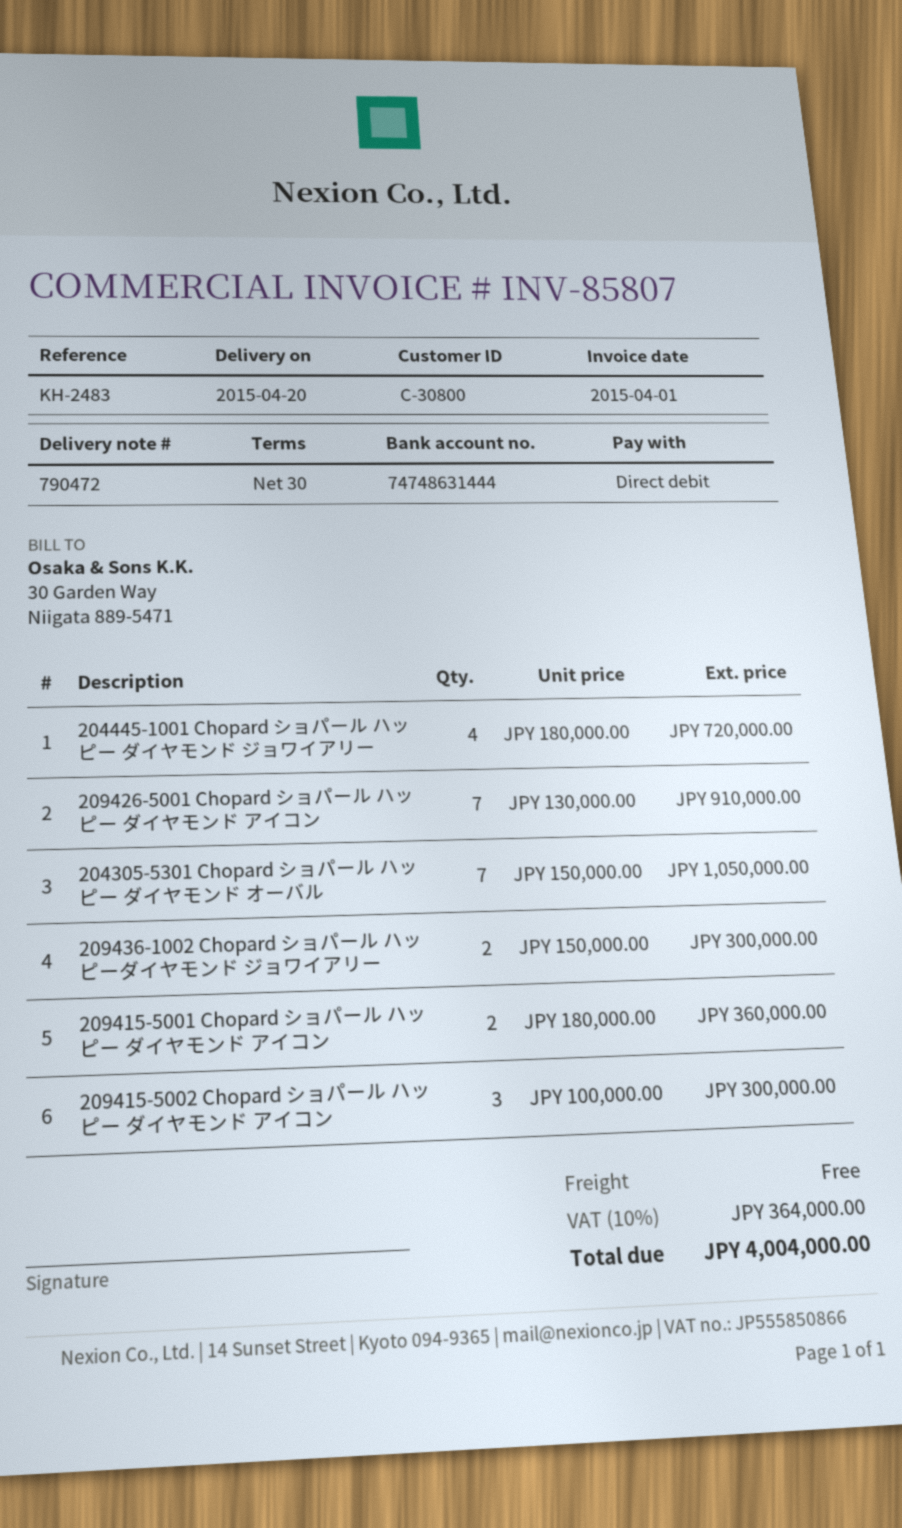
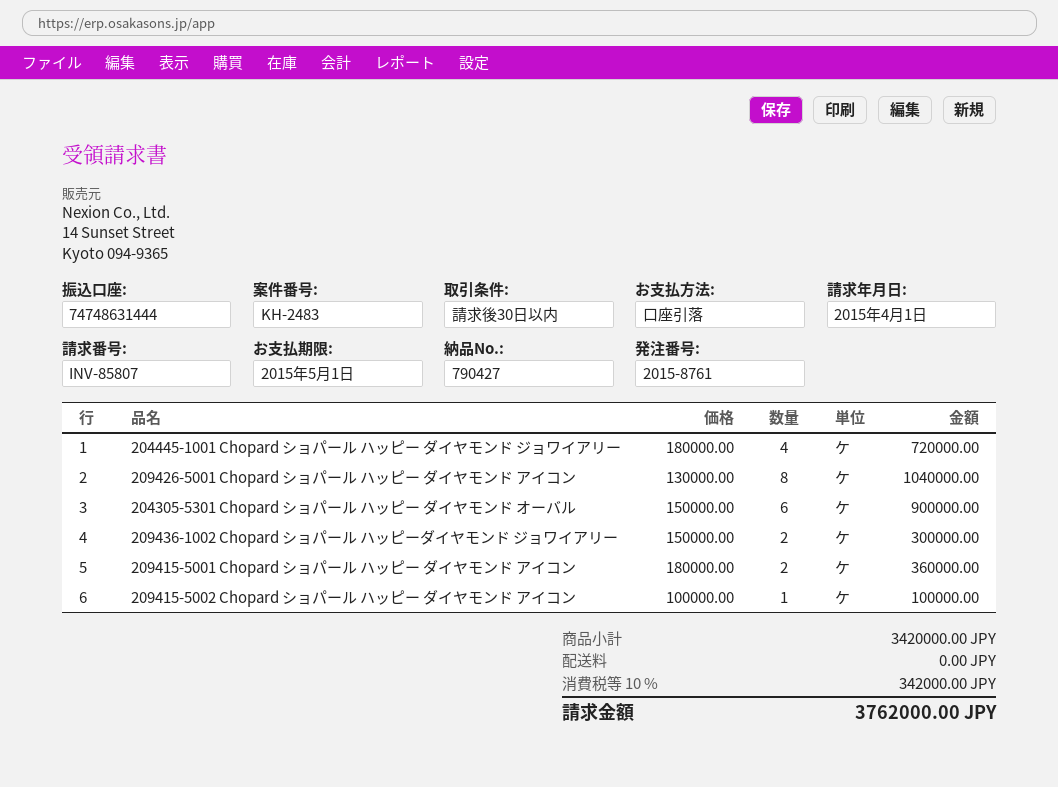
delivery note number: 790472 -> 790427
209426-5001 Chopard ショパール ハッピー ダイヤモンド アイコン: 7 x 130000.00 = 910000.00 -> 8 x 130000.00 = 1040000.00
204305-5301 Chopard ショパール ハッピー ダイヤモンド オーバル: 7 x 150000.00 = 1050000.00 -> 6 x 150000.00 = 900000.00
209415-5002 Chopard ショパール ハッピー ダイヤモンド アイコン: 3 x 100000.00 = 300000.00 -> 1 x 100000.00 = 100000.00
tax: 10% = 364000.00 -> 10% = 342000.00
total: 4004000.00 -> 3762000.00

